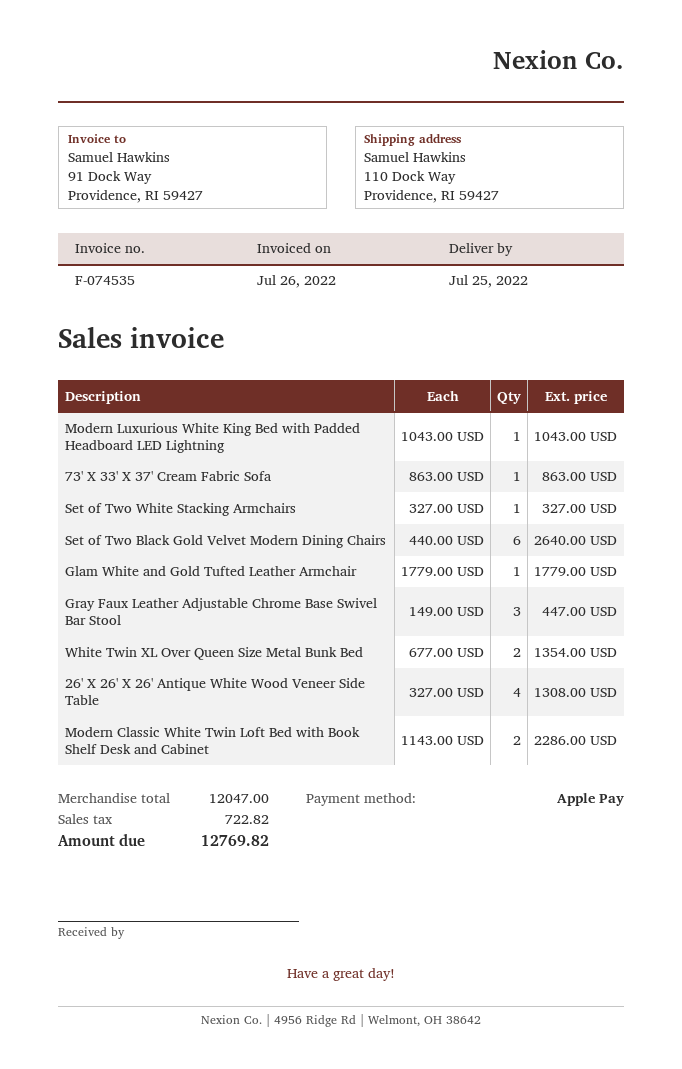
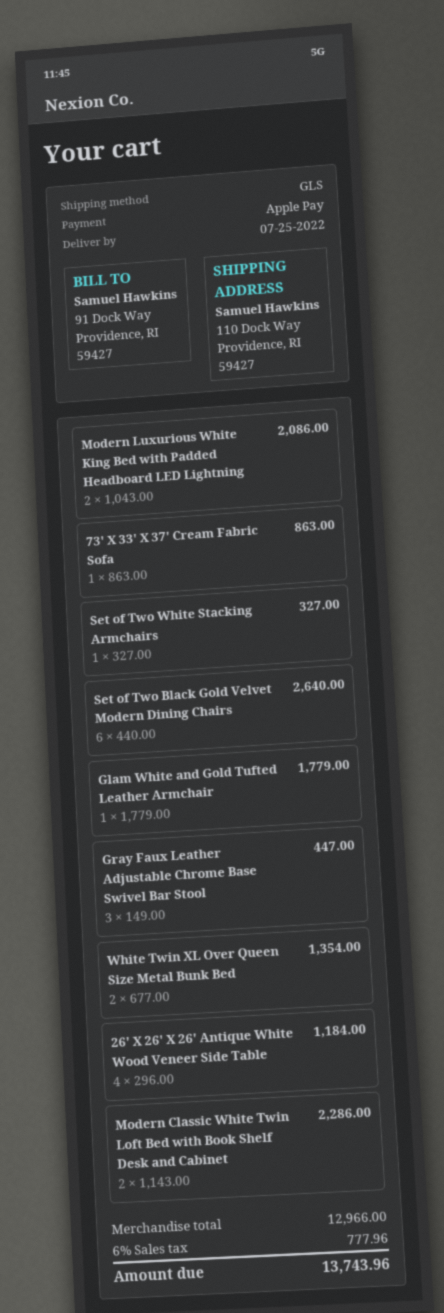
Modern Luxurious White King Bed with Padded Headboard LED Lightning: 1 x 1043.00 = 1043.00 -> 2 x 1043.00 = 2086.00
26' X 26' X 26' Antique White Wood Veneer Side Table: 4 x 327.00 = 1308.00 -> 4 x 296.00 = 1184.00
subtotal: 12047.00 -> 12966.00
tax: 722.82 -> 777.96
total: 12769.82 -> 13743.96

